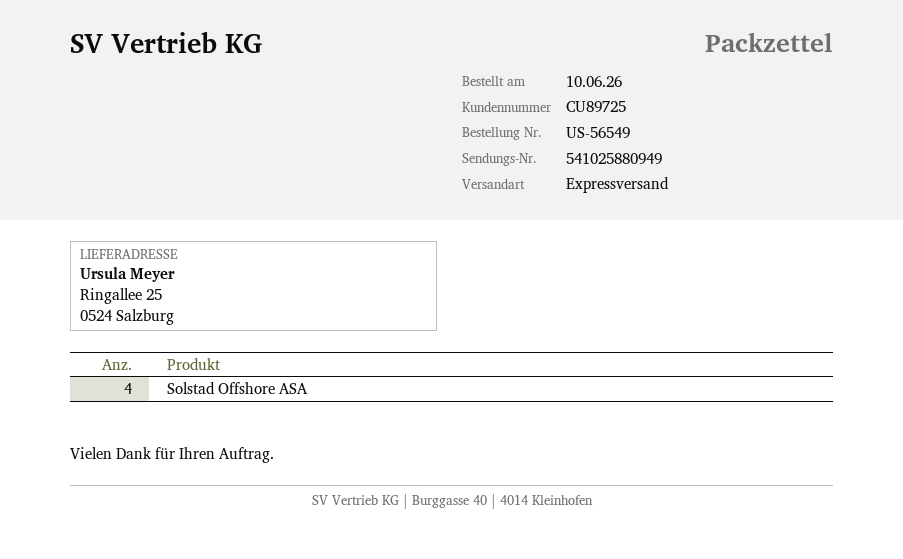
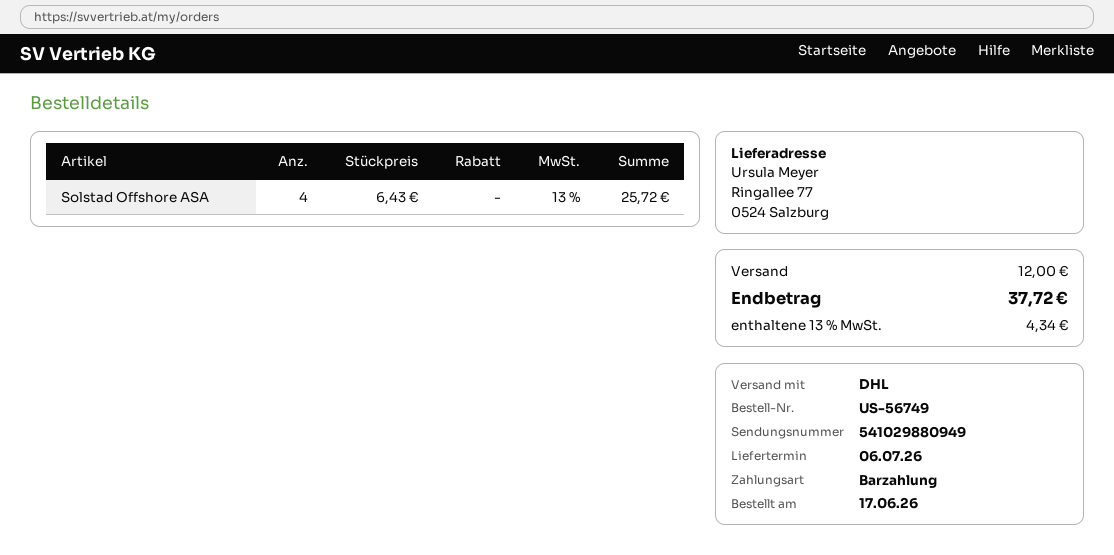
order number: US-56549 -> US-56749
order date: 2026-06-10 -> 2026-06-17
shipping method: express -> DHL
tracking number: 541025880949 -> 541029880949
ship to: Ringallee 25, 0524 Salzburg -> Ringallee 77, 0524 Salzburg

